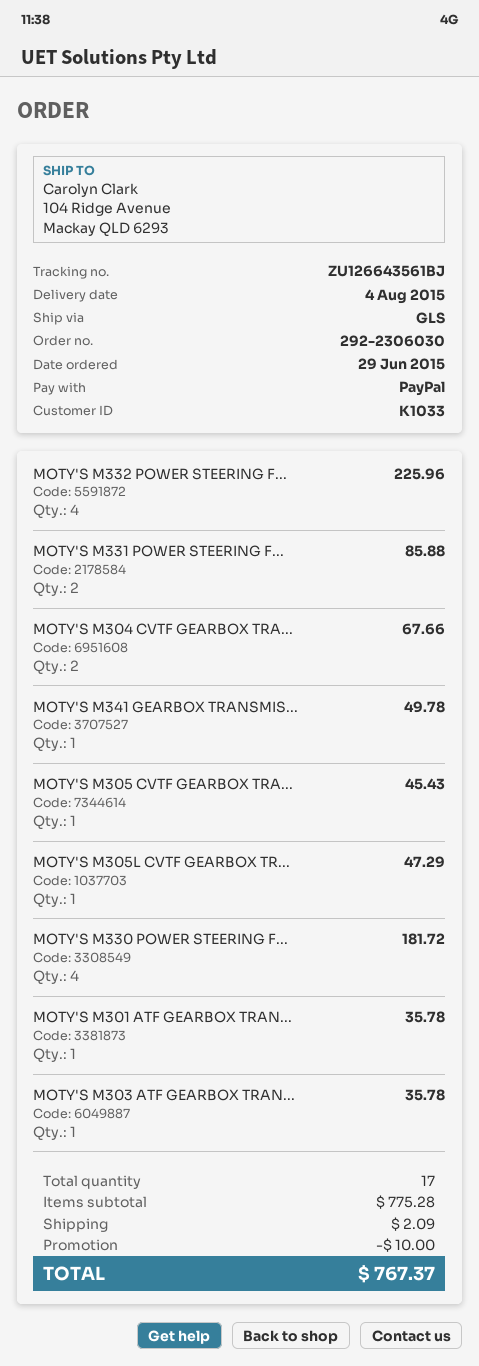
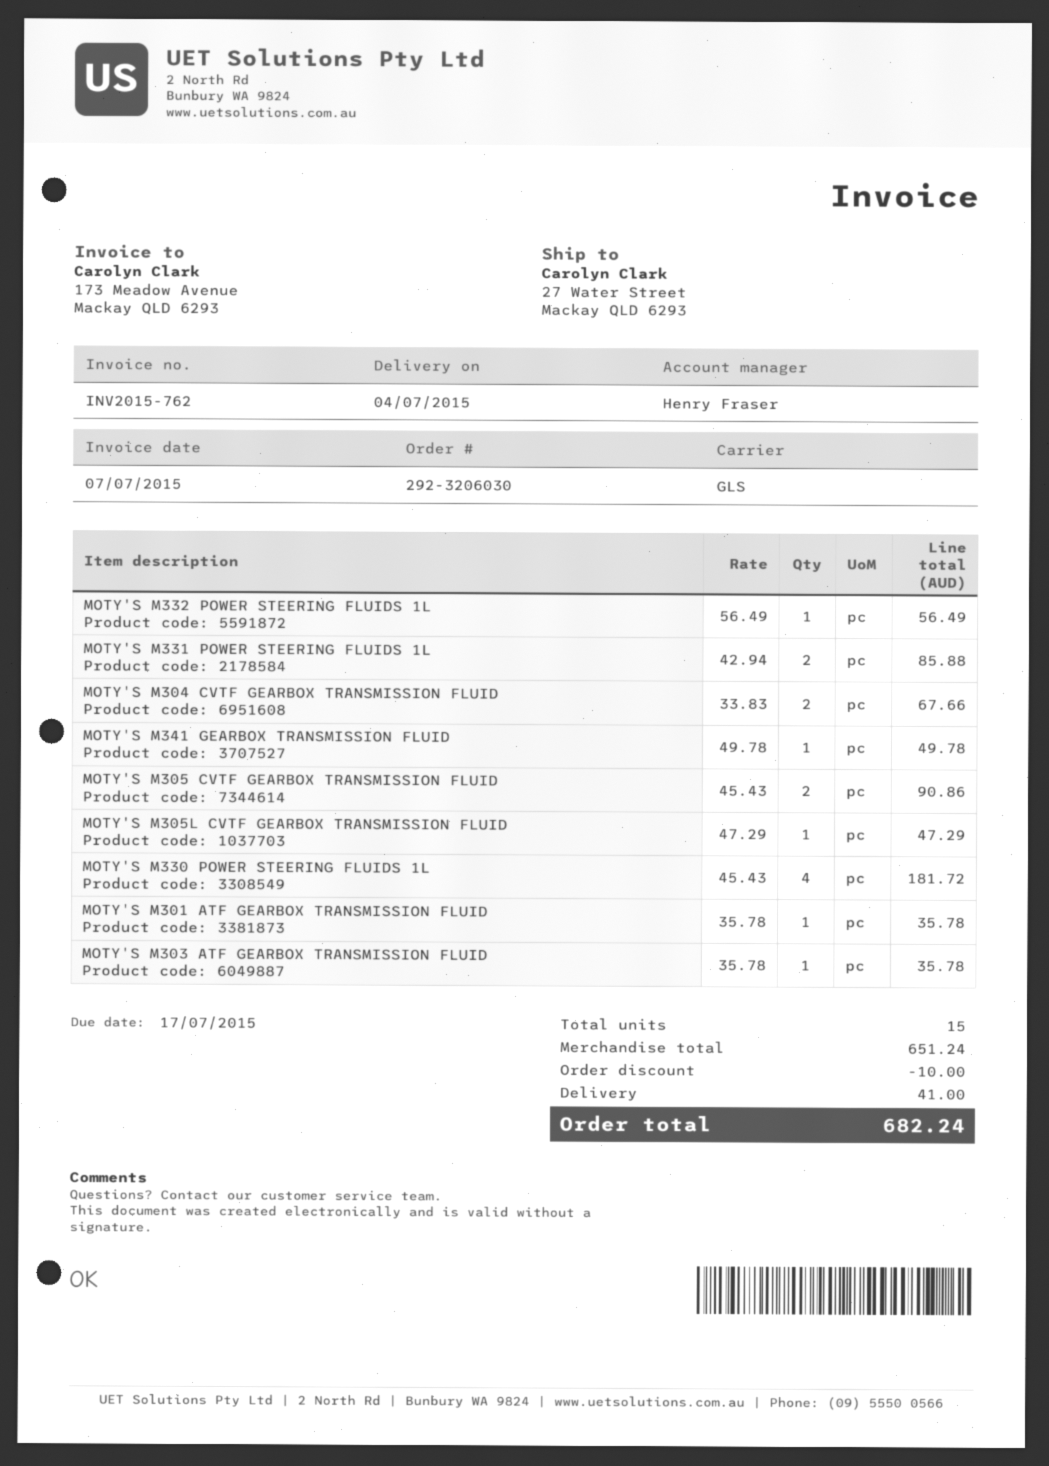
order number: 292-2306030 -> 292-3206030
delivery date: 2015-08-04 -> 2015-07-04
ship to: 104 Ridge Avenue, Mackay QLD 6293 -> 27 Water Street, Mackay QLD 6293
MOTY'S M332 POWER STEERING F...: 4 for 225.96 -> 1 for 56.49
MOTY'S M305 CVTF GEARBOX TRA...: 1 for 45.43 -> 2 for 90.86
total quantity: 17 -> 15
subtotal: 775.28 -> 651.24
shipping: 2.09 -> 41.00
total: 767.37 -> 682.24

